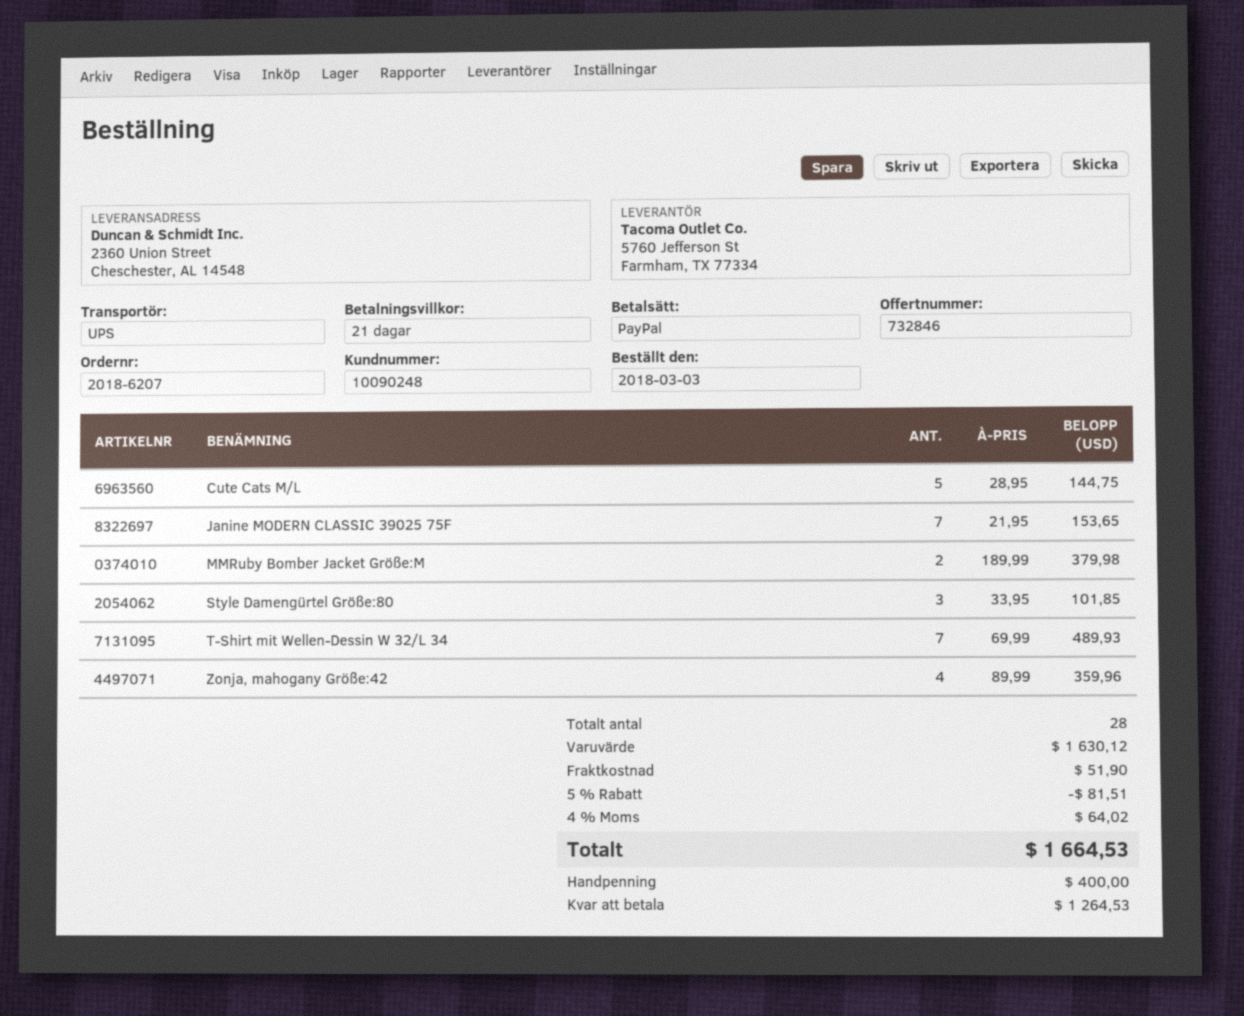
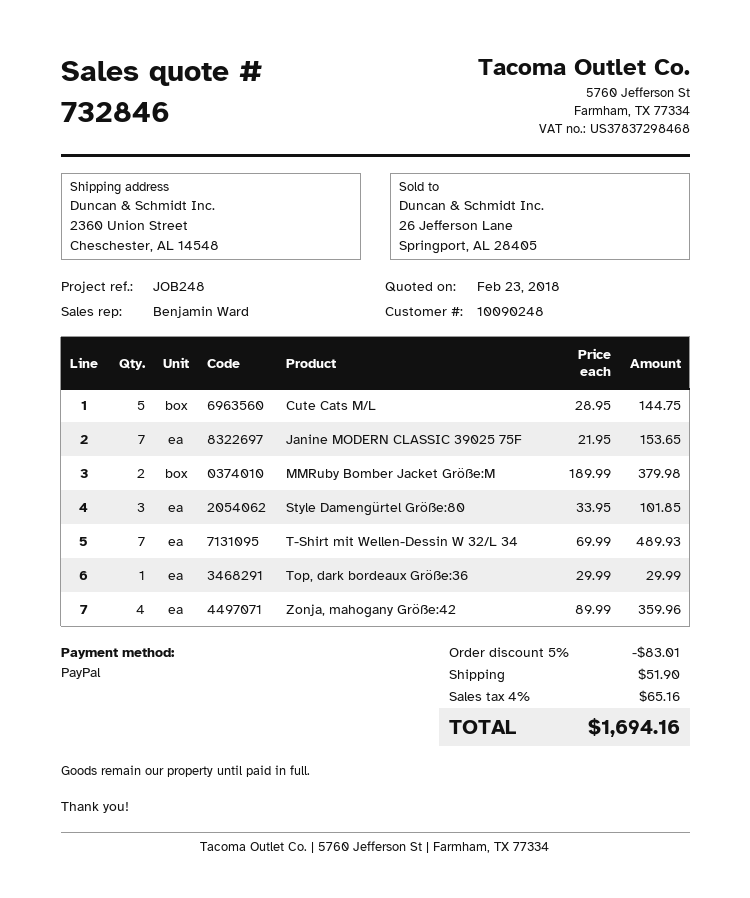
Top, dark bordeaux Größe:36: none -> 1 x 29.99 = 29.99
discount: 5% = 81.51 -> 5% = 83.01
tax: 4% = 64.02 -> 4% = 65.16
total: 1664.53 -> 1694.16

